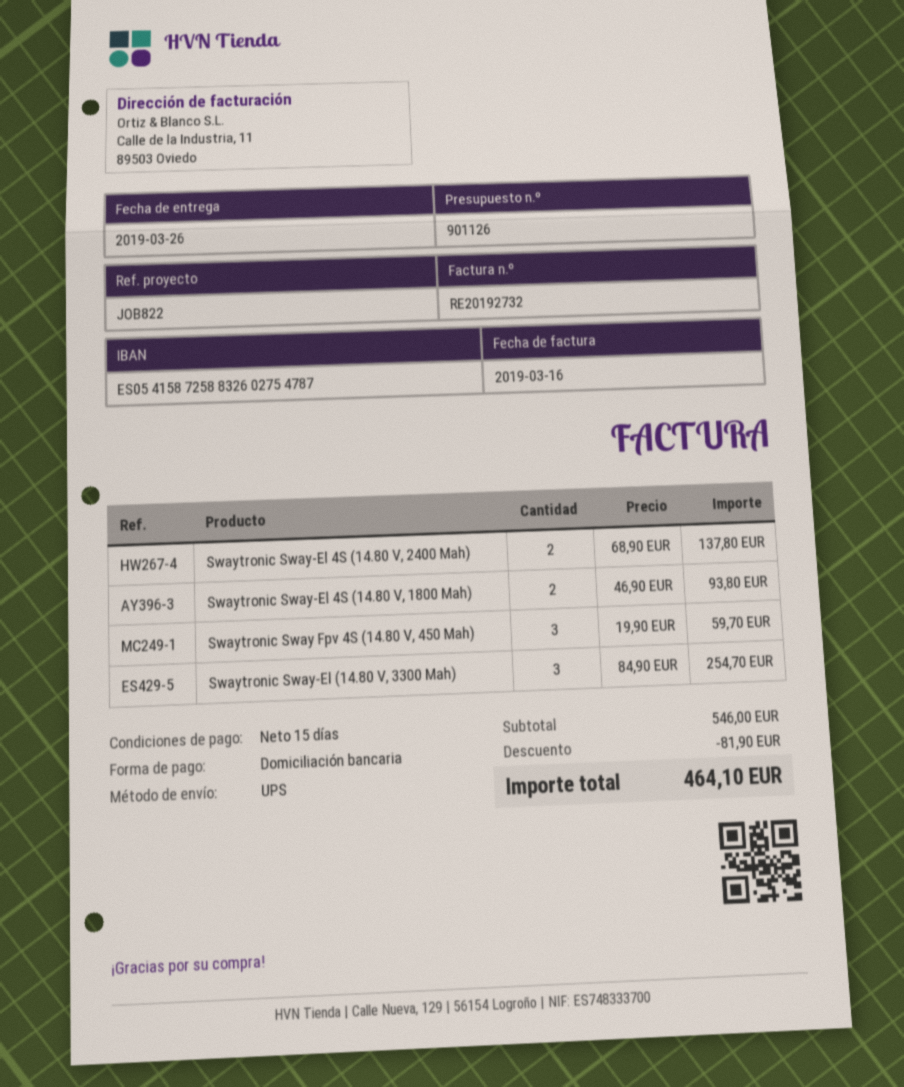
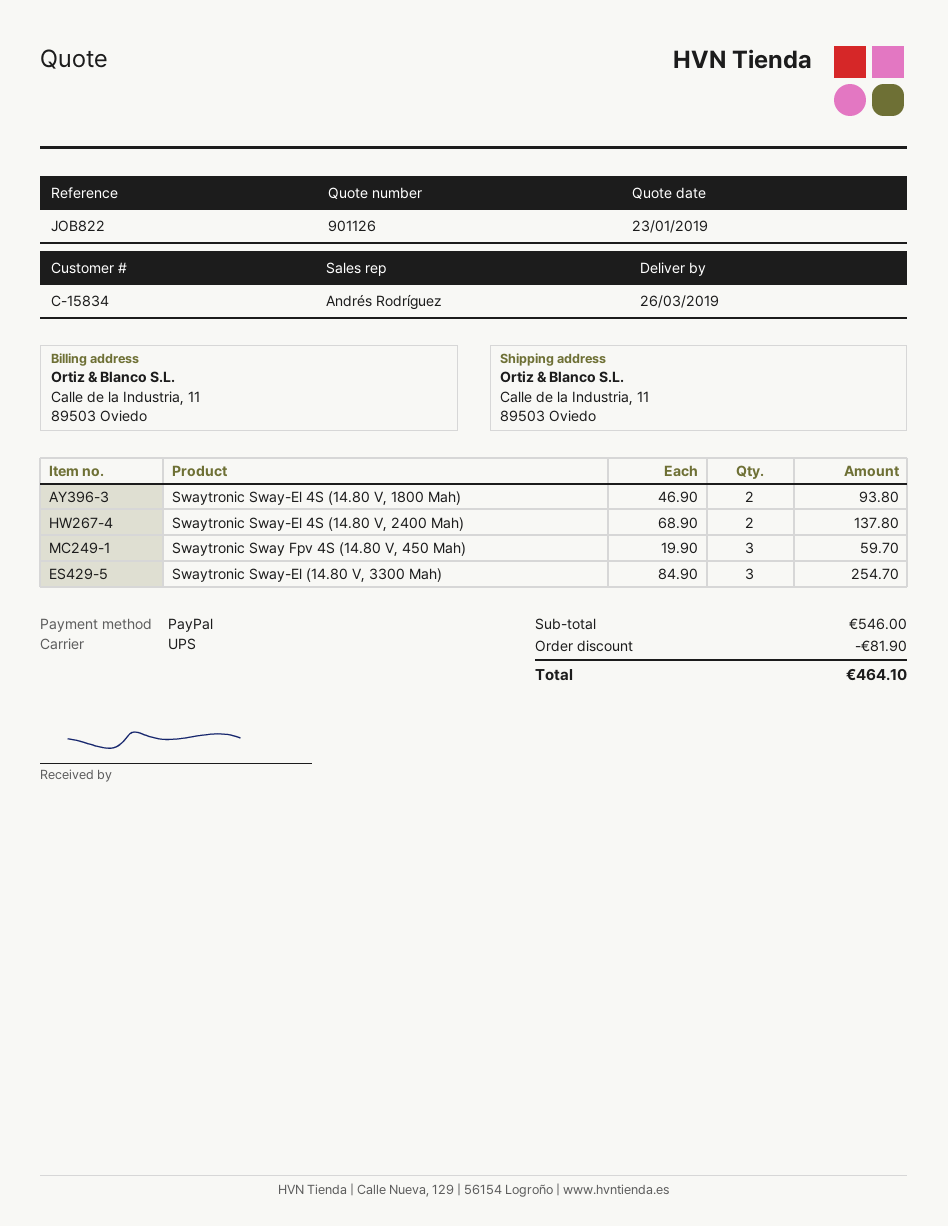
payment method: direct debit -> PayPal

